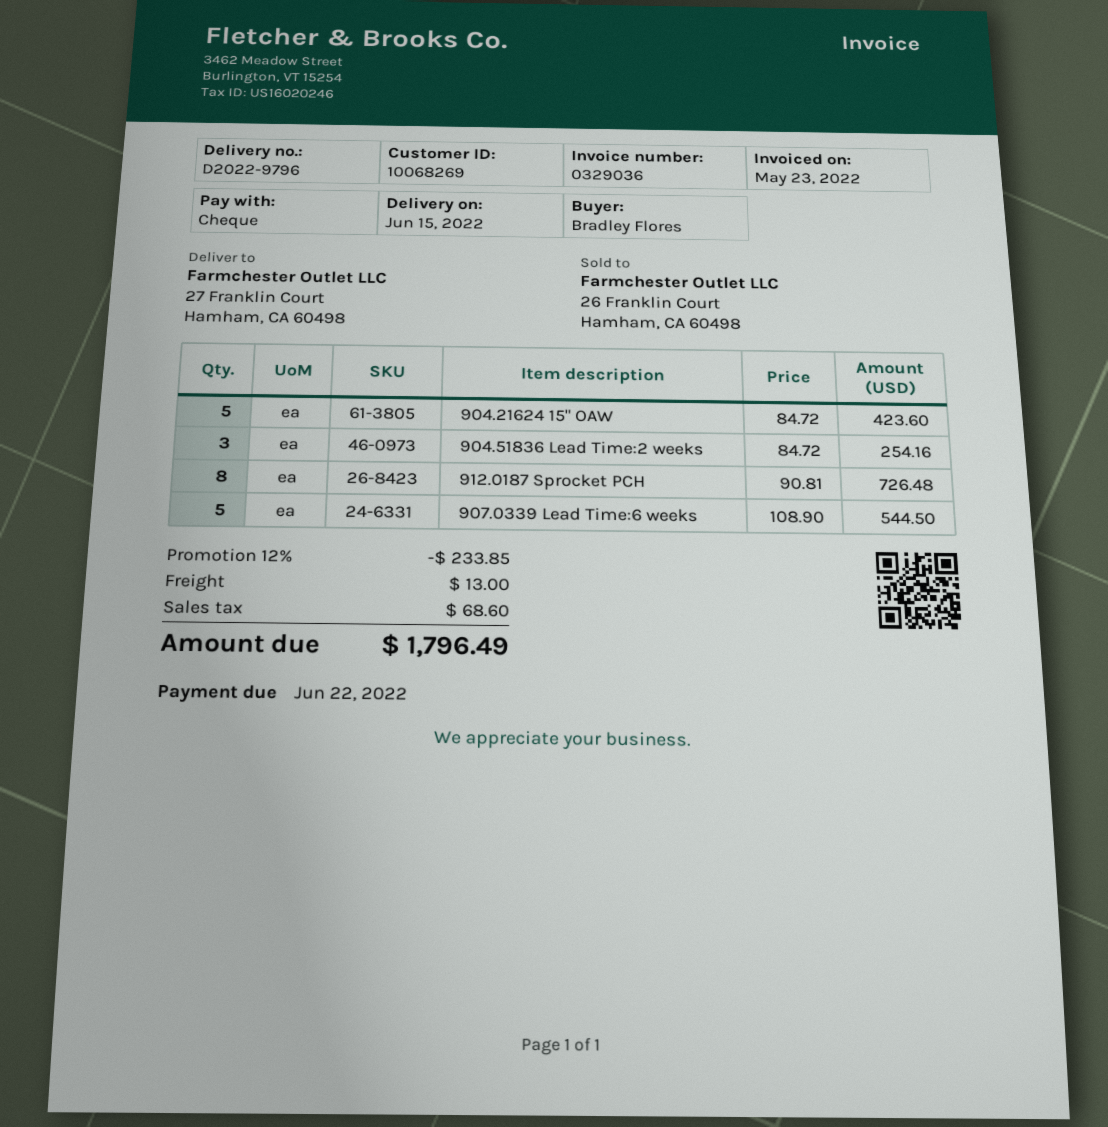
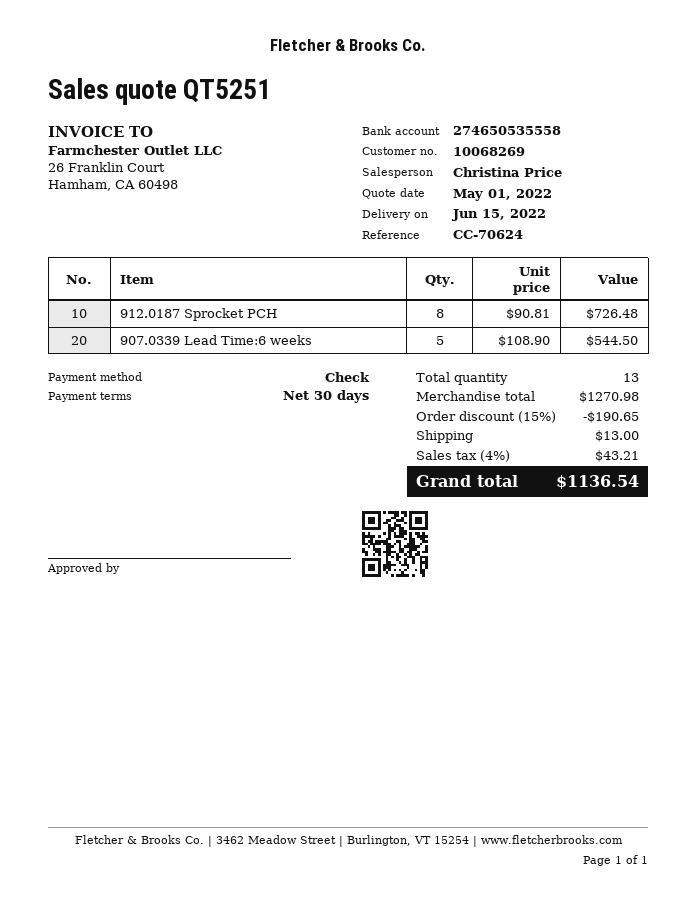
904.21624 15" OAW: 5 x 84.72 = 423.60 -> none
904.51836 Lead Time:2 weeks: 3 x 84.72 = 254.16 -> none
discount: 12% = 233.85 -> 15% = 190.65
tax: 68.60 -> 43.21
total: 1796.49 -> 1136.54

